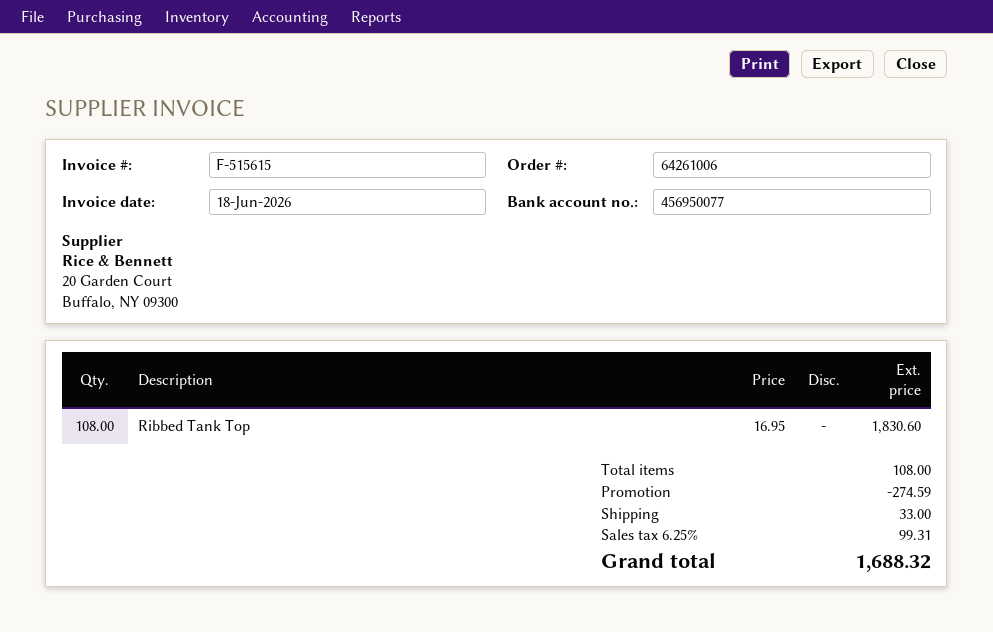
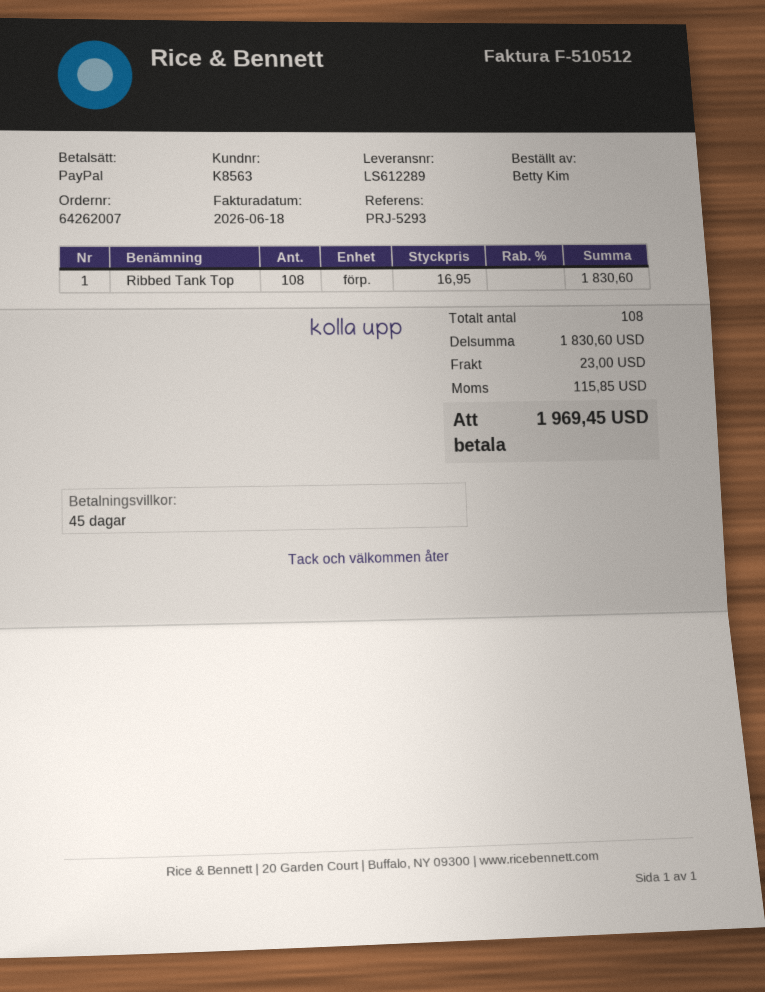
order number: 64261006 -> 64262007
invoice number: F-515615 -> F-510512
discount: 274.59 -> none
shipping: 33.00 -> 23.00
tax: 99.31 -> 115.85
total: 1688.32 -> 1969.45

